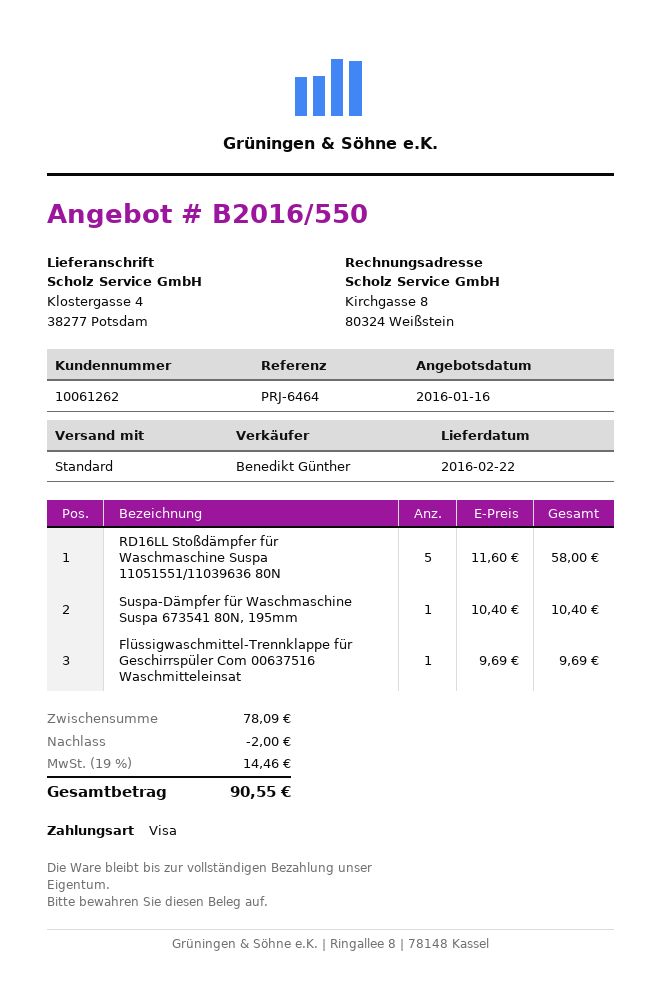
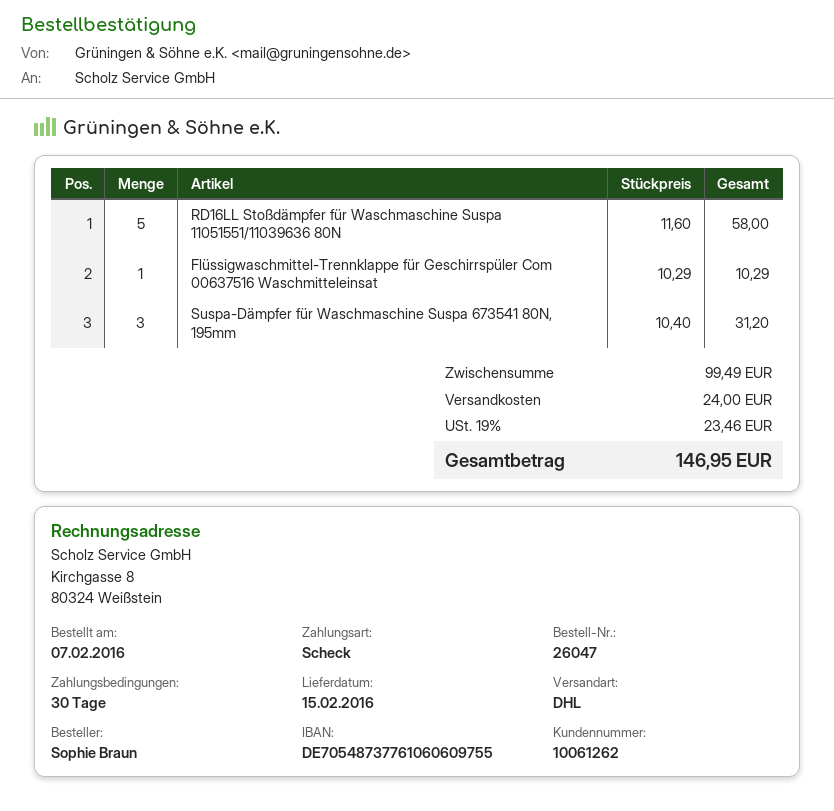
delivery date: 2016-02-22 -> 2016-02-15
payment method: Visa -> cheque
shipping method: standard -> DHL
Suspa-Dämpfer für Waschmaschine Suspa 673541 80N, 195mm: 1 x 10.40 = 10.40 -> 3 x 10.40 = 31.20
Flüssigwaschmittel-Trennklappe für Geschirrspüler Com 00637516 Waschmitteleinsat: 1 x 9.69 = 9.69 -> 1 x 10.29 = 10.29
subtotal: 78.09 -> 99.49
discount: 2.00 -> none
shipping: none -> 24.00
tax: 19% = 14.46 -> 19% = 23.46
total: 90.55 -> 146.95

